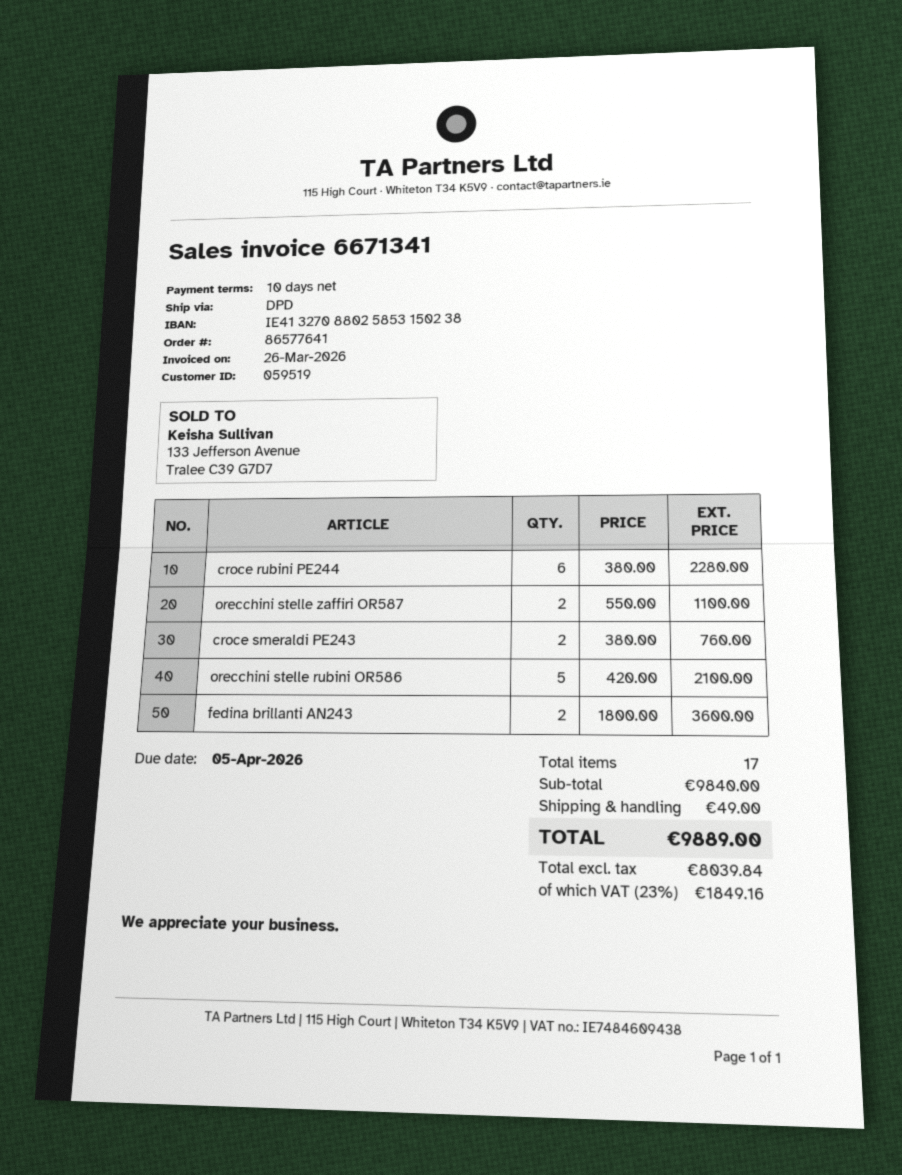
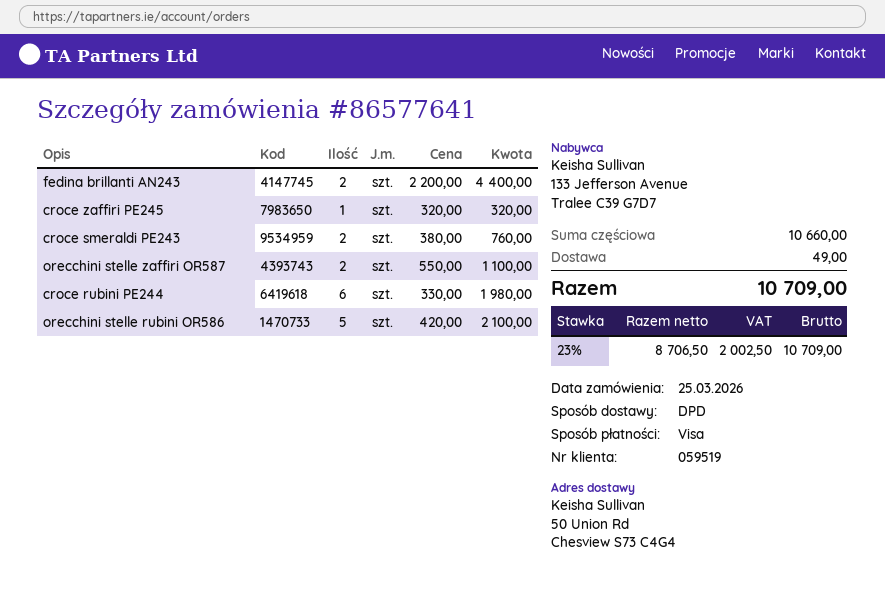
croce rubini PE244: 6 x 380.00 = 2280.00 -> 6 x 330.00 = 1980.00
fedina brillanti AN243: 2 x 1800.00 = 3600.00 -> 2 x 2200.00 = 4400.00
croce zaffiri PE245: none -> 1 x 320.00 = 320.00
subtotal: 9840.00 -> 10660.00
net: 8039.84 -> 8706.50
tax: 23% = 1849.16 -> 23% = 2002.50
total: 9889.00 -> 10709.00

